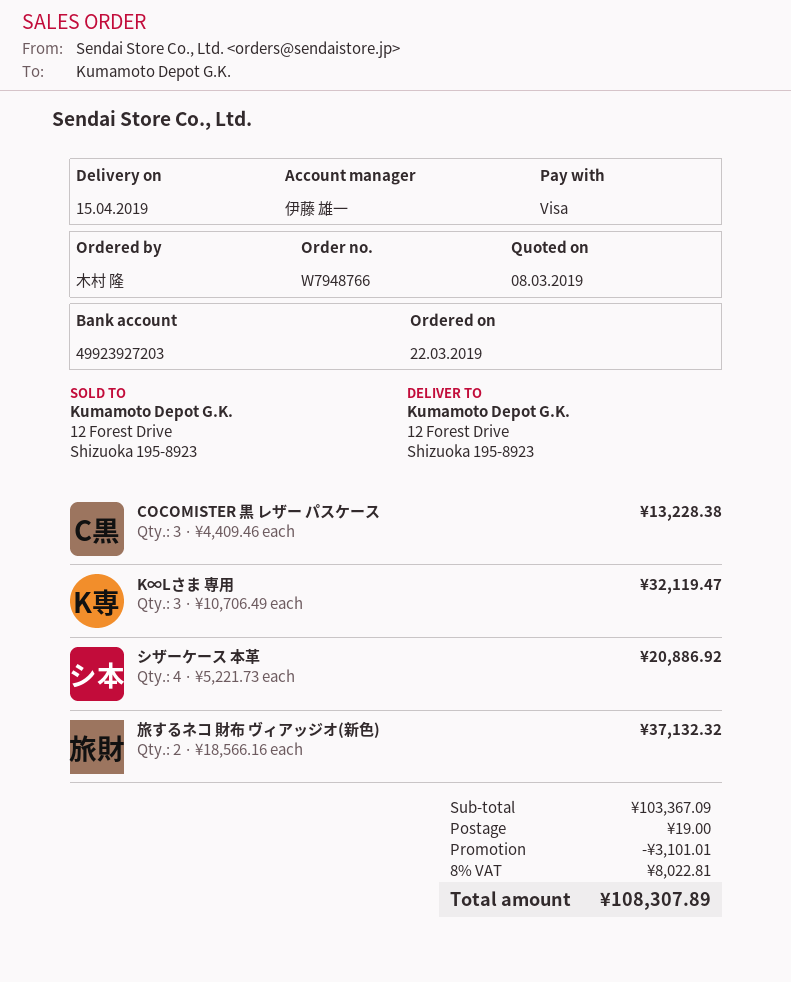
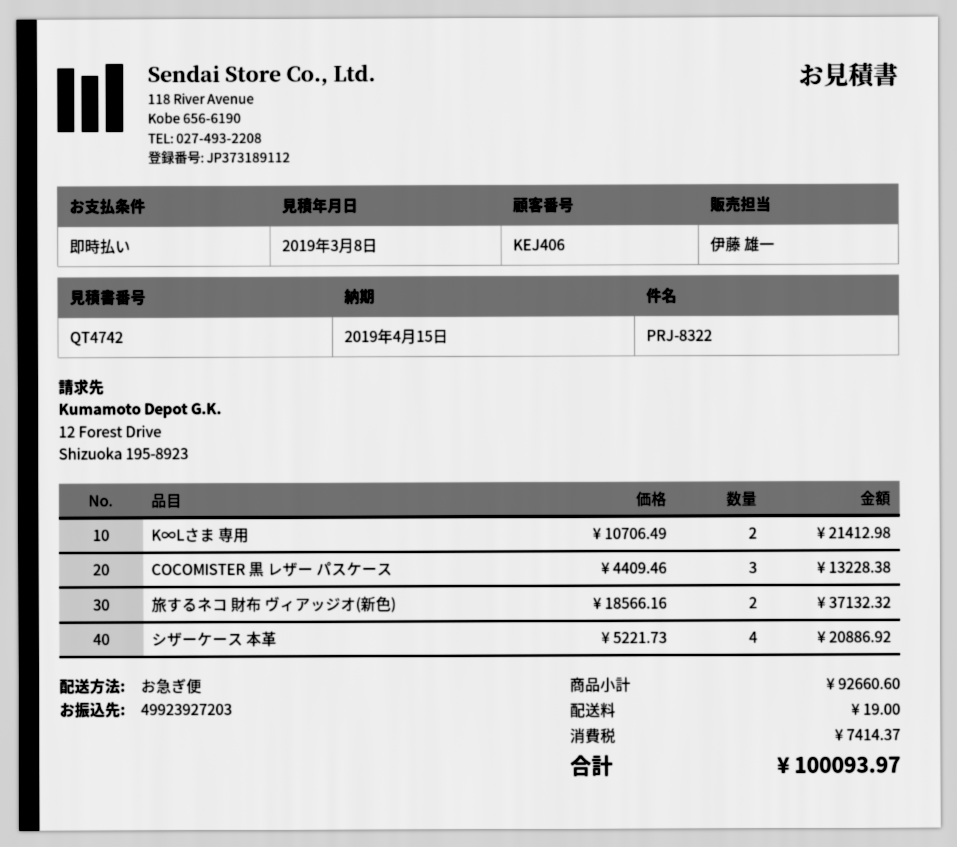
K∞Lさま 専用: 3 x 10706.49 = 32119.47 -> 2 x 10706.49 = 21412.98
subtotal: 103367.09 -> 92660.60
discount: 3101.01 -> none
tax: 8022.81 -> 7414.37
total: 108307.89 -> 100093.97

